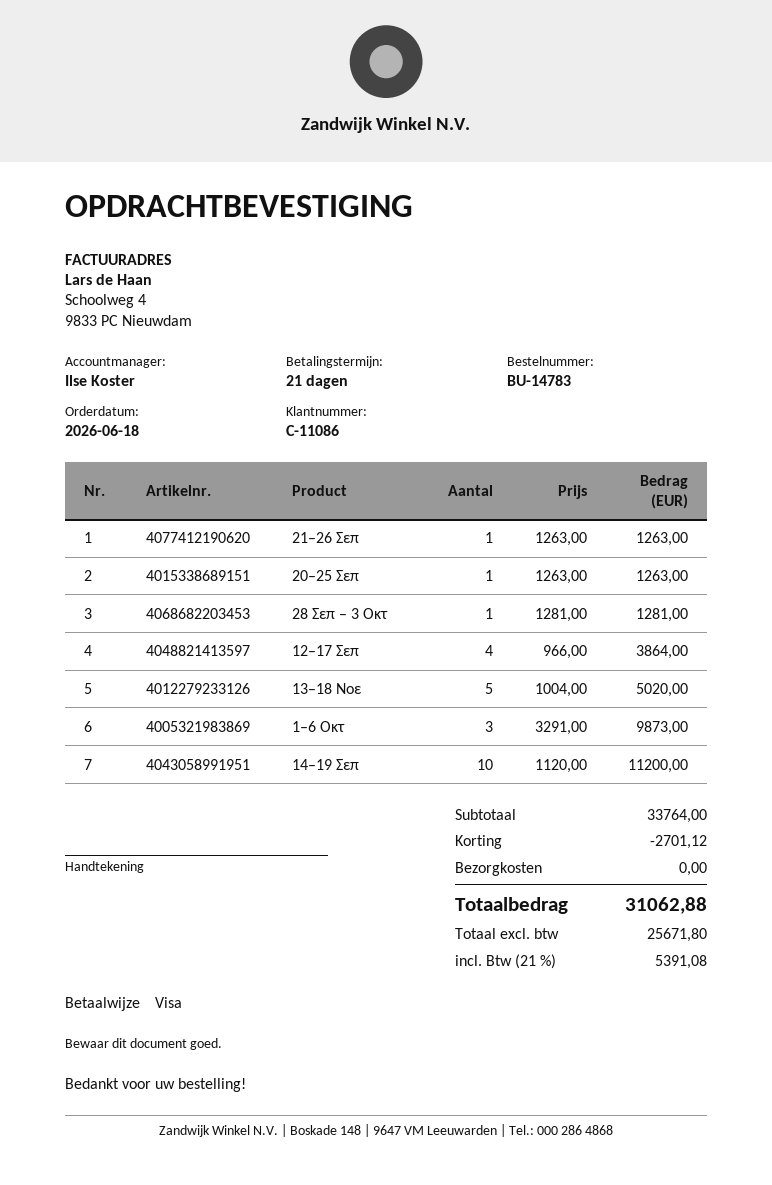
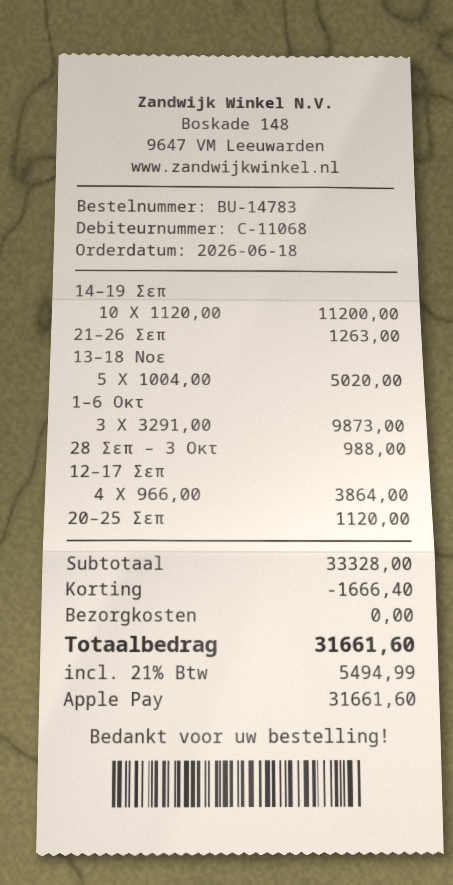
customer number: C-11086 -> C-11068
payment method: Visa -> Apple Pay
20–25 Σεπ: 1 x 1263.00 = 1263.00 -> 1 x 1120.00 = 1120.00
28 Σεπ – 3 Οκτ: 1 x 1281.00 = 1281.00 -> 1 x 988.00 = 988.00
subtotal: 33764.00 -> 33328.00
discount: 2701.12 -> 1666.40
tax: 21% = 5391.08 -> 21% = 5494.99
total: 31062.88 -> 31661.60

